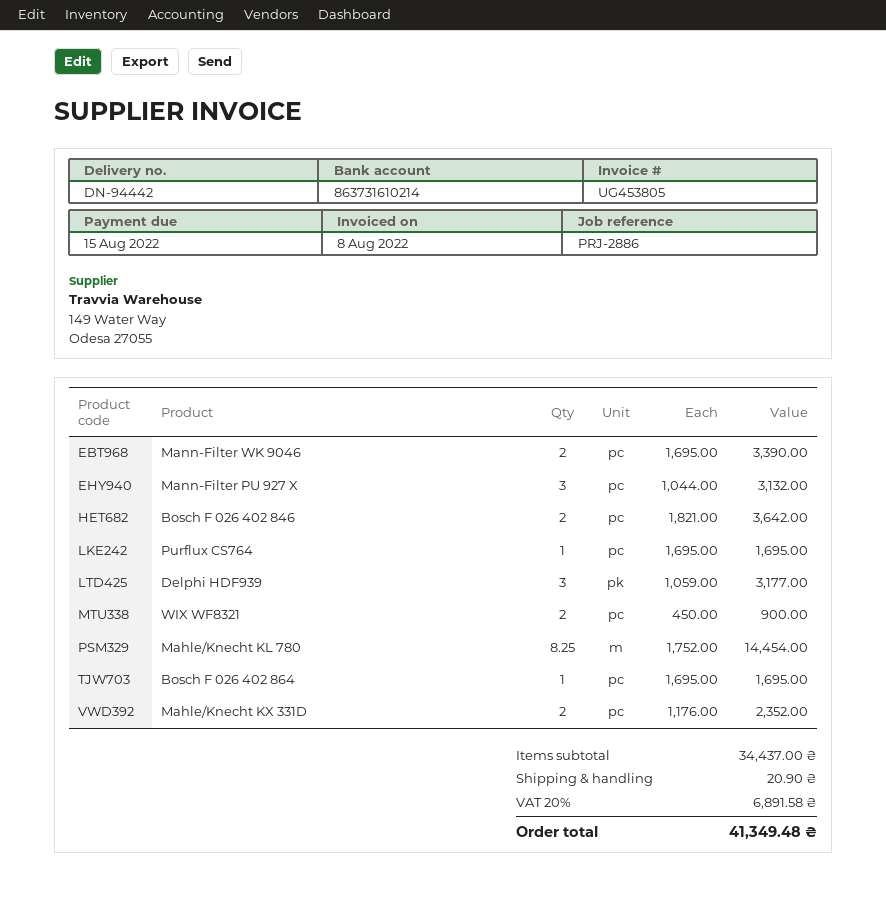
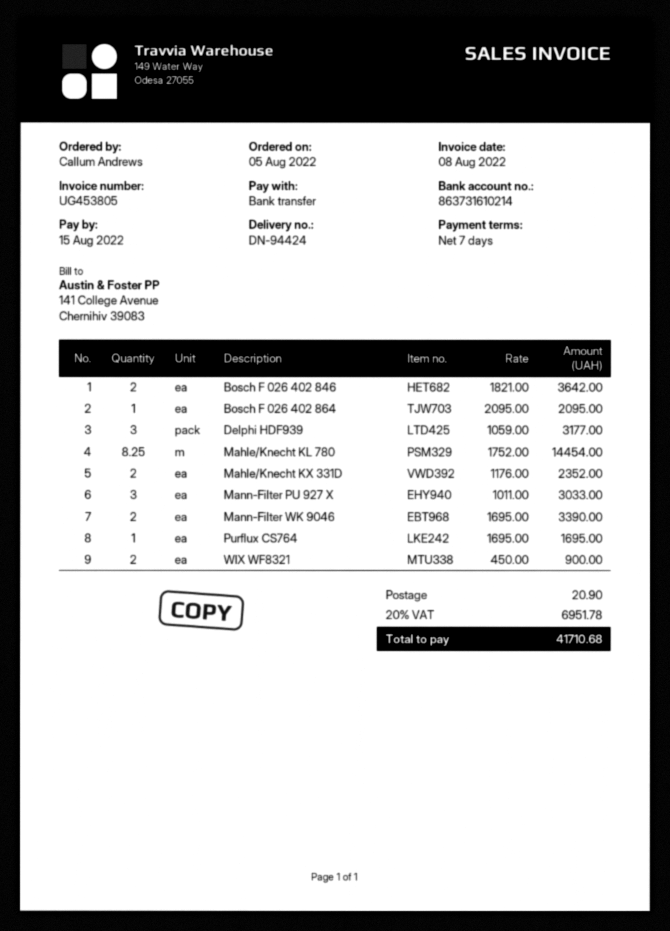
delivery note number: DN-94442 -> DN-94424
Mann-Filter PU 927 X: 3 x 1044.00 = 3132.00 -> 3 x 1011.00 = 3033.00
Bosch F 026 402 864: 1 x 1695.00 = 1695.00 -> 1 x 2095.00 = 2095.00
tax: 20% = 6891.58 -> 20% = 6951.78
total: 41349.48 -> 41710.68

